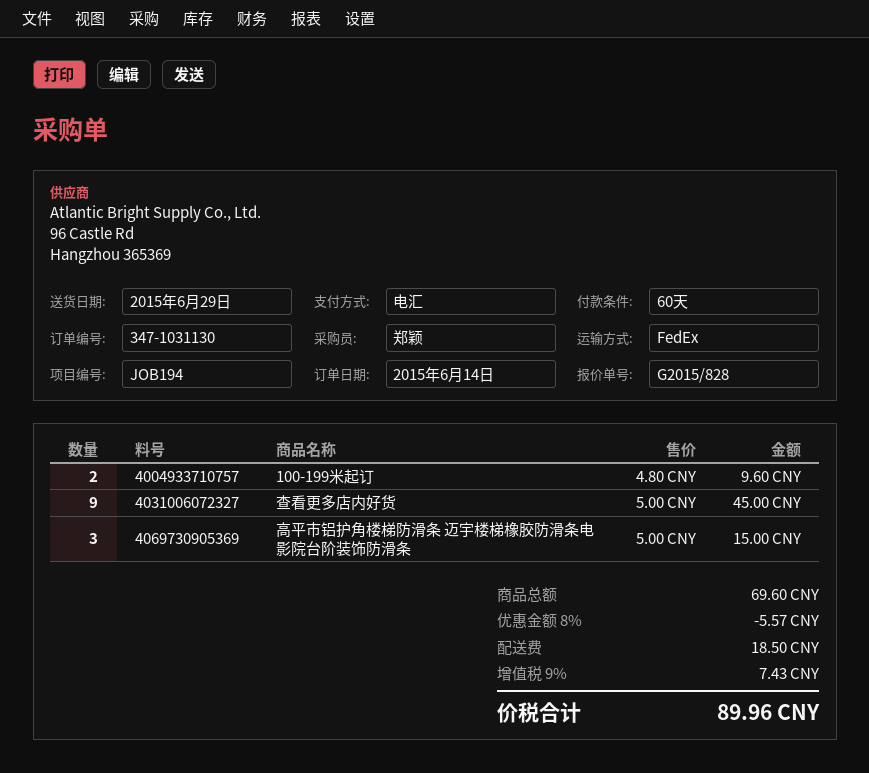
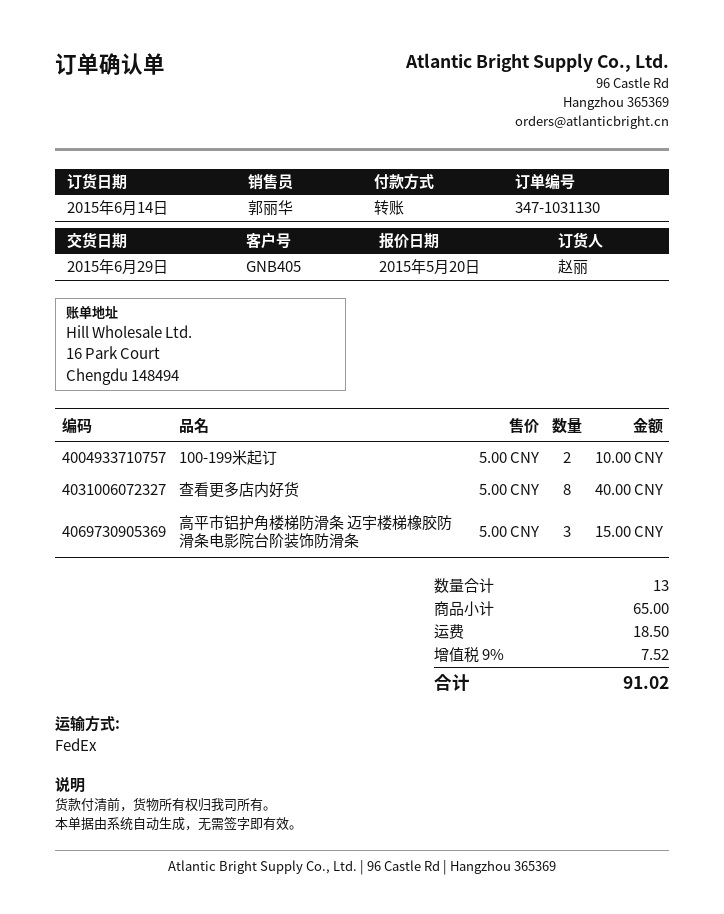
ordered by: 郑颖 -> 赵丽
100-199米起订: 2 x 4.80 = 9.60 -> 2 x 5.00 = 10.00
查看更多店内好货: 9 x 5.00 = 45.00 -> 8 x 5.00 = 40.00
subtotal: 69.60 -> 65.00
discount: 8% = 5.57 -> none
tax: 9% = 7.43 -> 9% = 7.52
total: 89.96 -> 91.02

